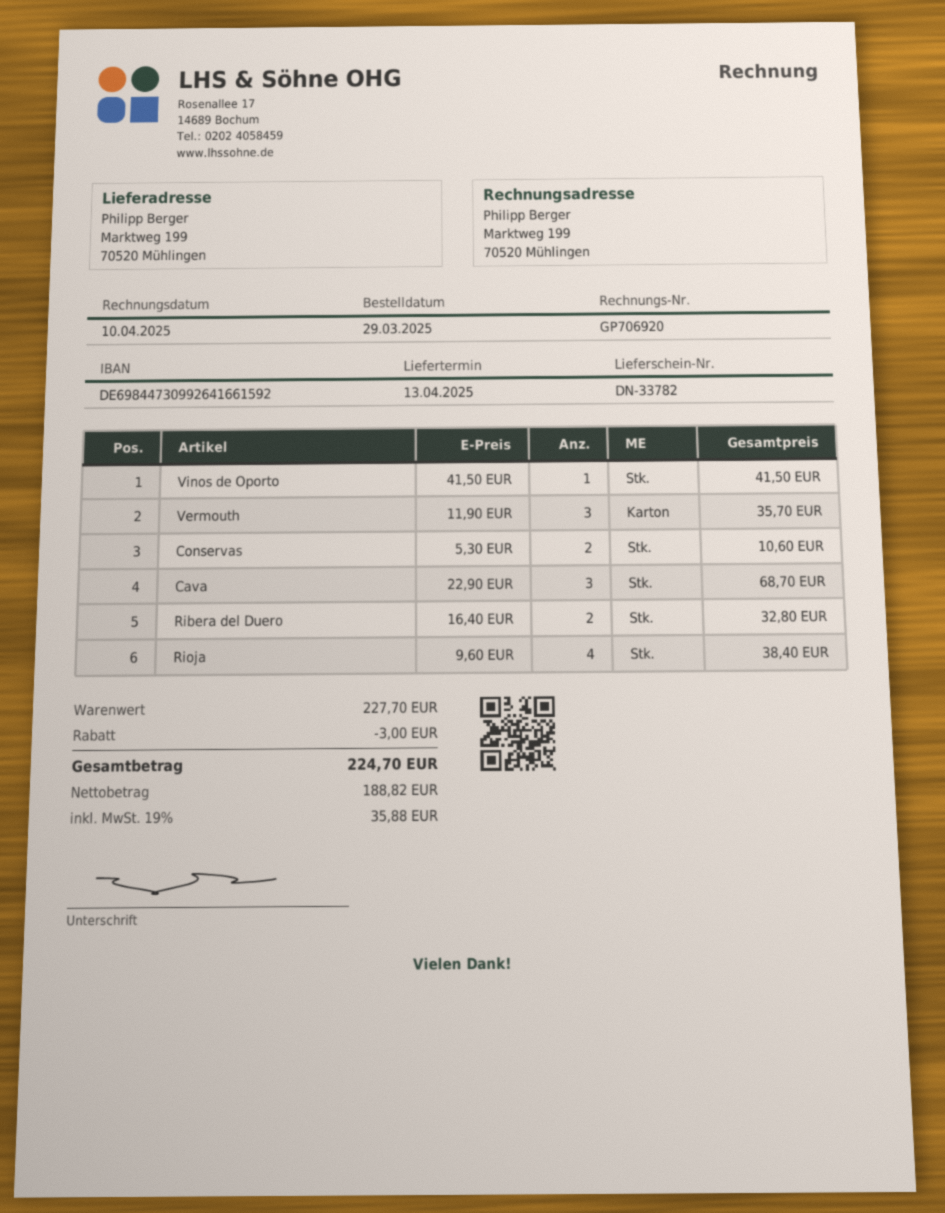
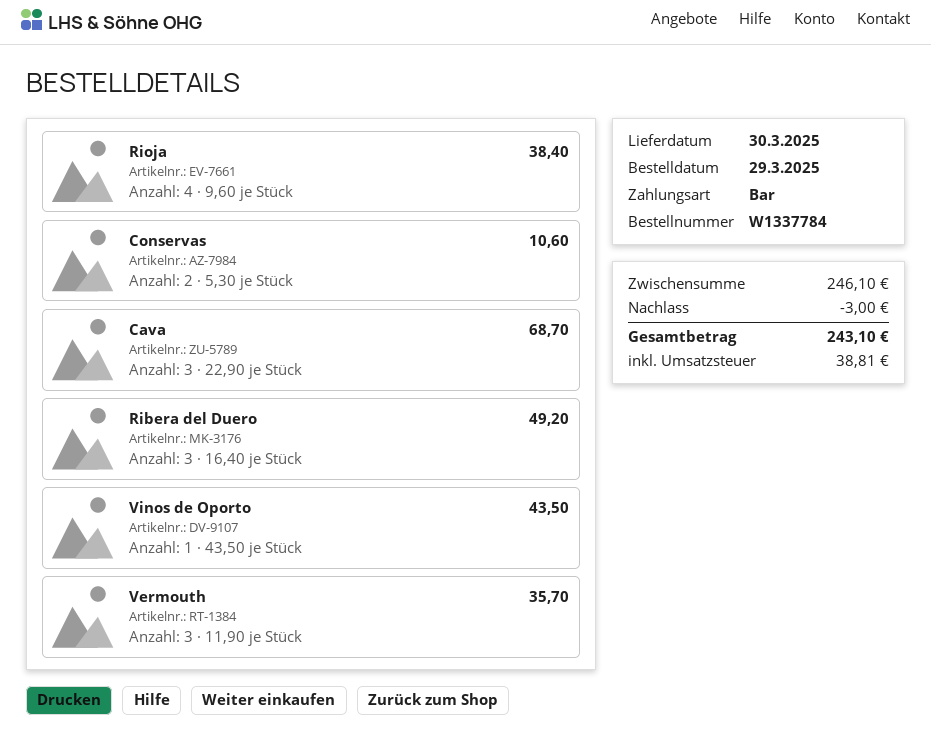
delivery date: 2025-04-13 -> 2025-03-30
Vinos de Oporto: 1 x 41.50 = 41.50 -> 1 x 43.50 = 43.50
Ribera del Duero: 2 x 16.40 = 32.80 -> 3 x 16.40 = 49.20
subtotal: 227.70 -> 246.10
tax: 35.88 -> 38.81
total: 224.70 -> 243.10

